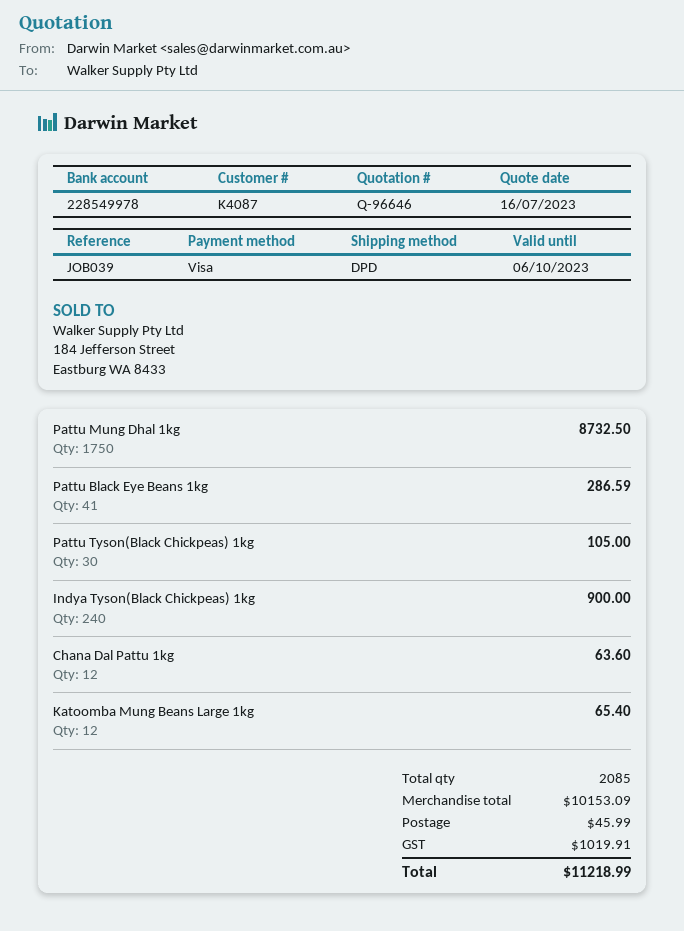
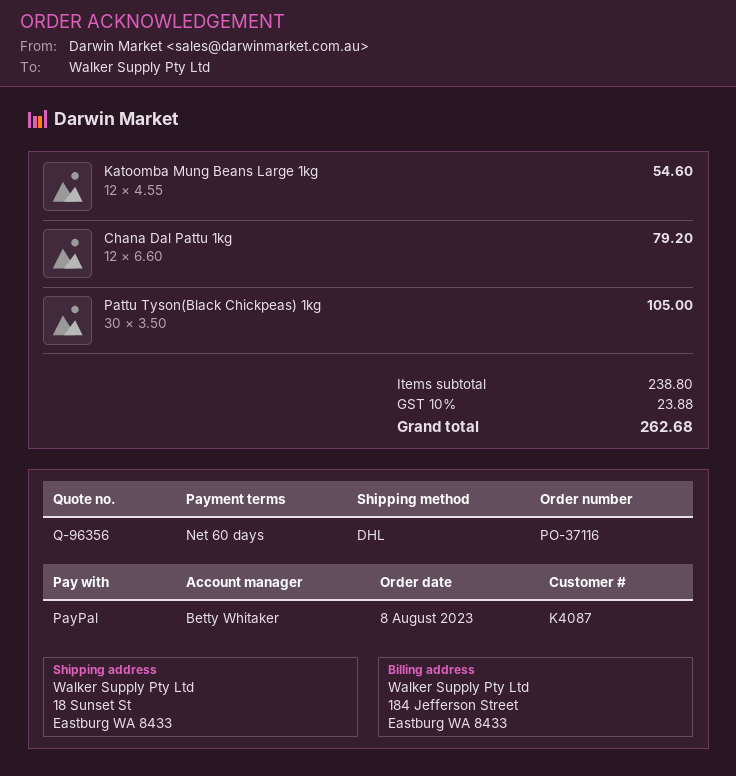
quote number: Q-96646 -> Q-96356
payment method: Visa -> PayPal
shipping method: DPD -> DHL
Pattu Mung Dhal 1kg: 1750 for 8732.50 -> none
Pattu Black Eye Beans 1kg: 41 for 286.59 -> none
Indya Tyson(Black Chickpeas) 1kg: 240 for 900.00 -> none
Chana Dal Pattu 1kg: 12 for 63.60 -> 12 for 79.20
Katoomba Mung Beans Large 1kg: 12 for 65.40 -> 12 for 54.60
subtotal: 10153.09 -> 238.80
shipping: 45.99 -> none
tax: 1019.91 -> 23.88
total: 11218.99 -> 262.68

